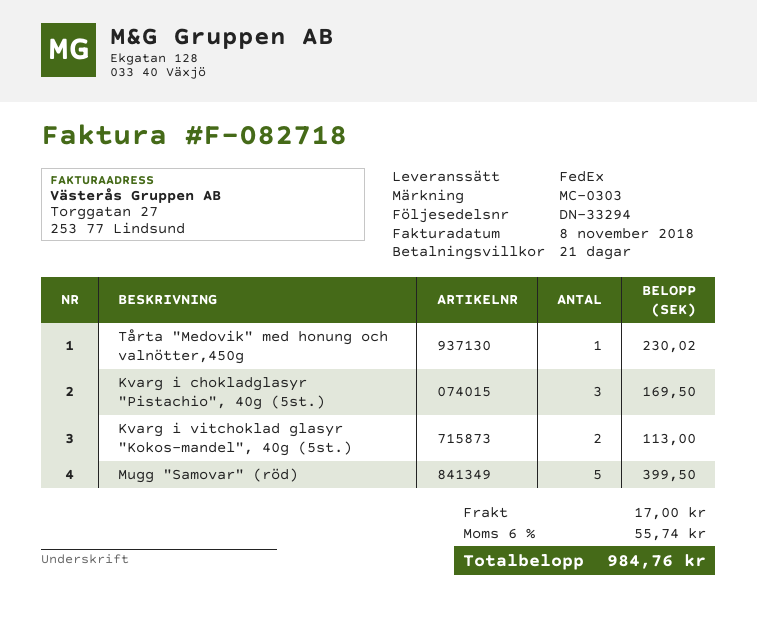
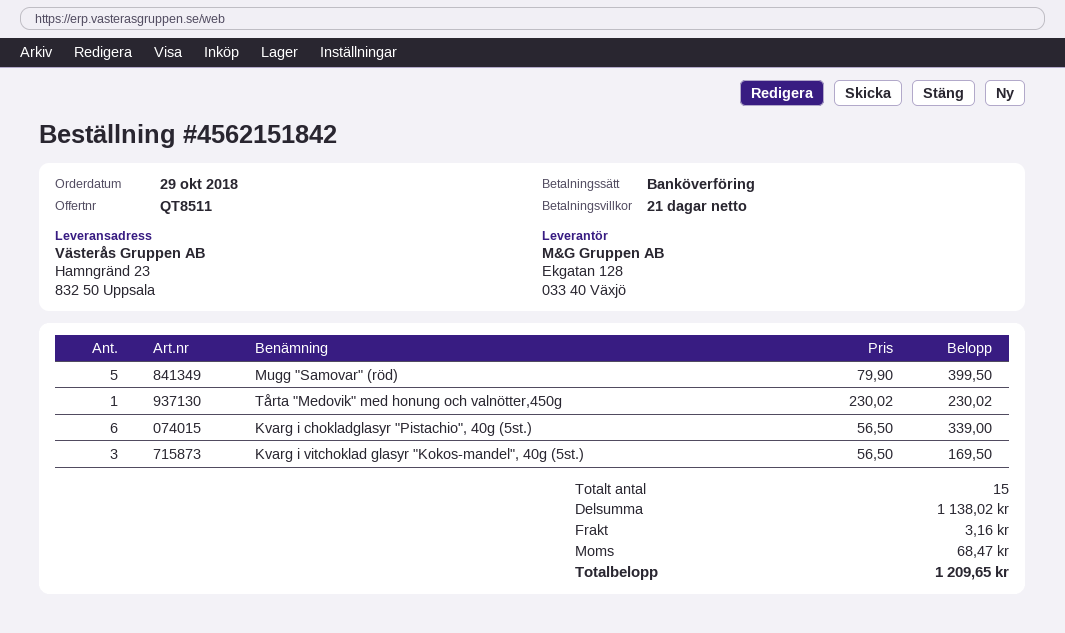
Kvarg i chokladglasyr "Pistachio", 40g (5st.): 3 for 169.50 -> 6 for 339.00
Kvarg i vitchoklad glasyr "Kokos-mandel", 40g (5st.): 2 for 113.00 -> 3 for 169.50
shipping: 17.00 -> 3.16
tax: 55.74 -> 68.47
total: 984.76 -> 1209.65

